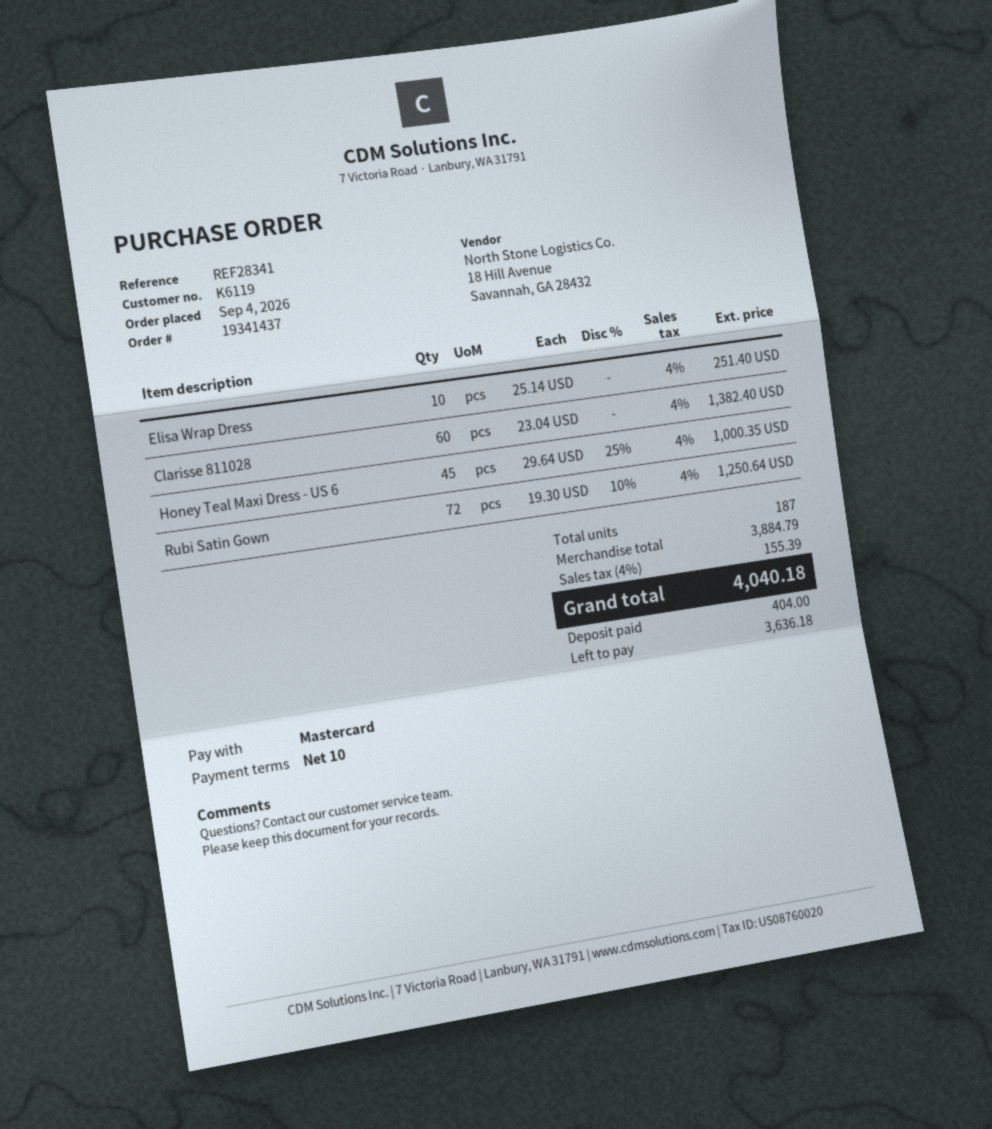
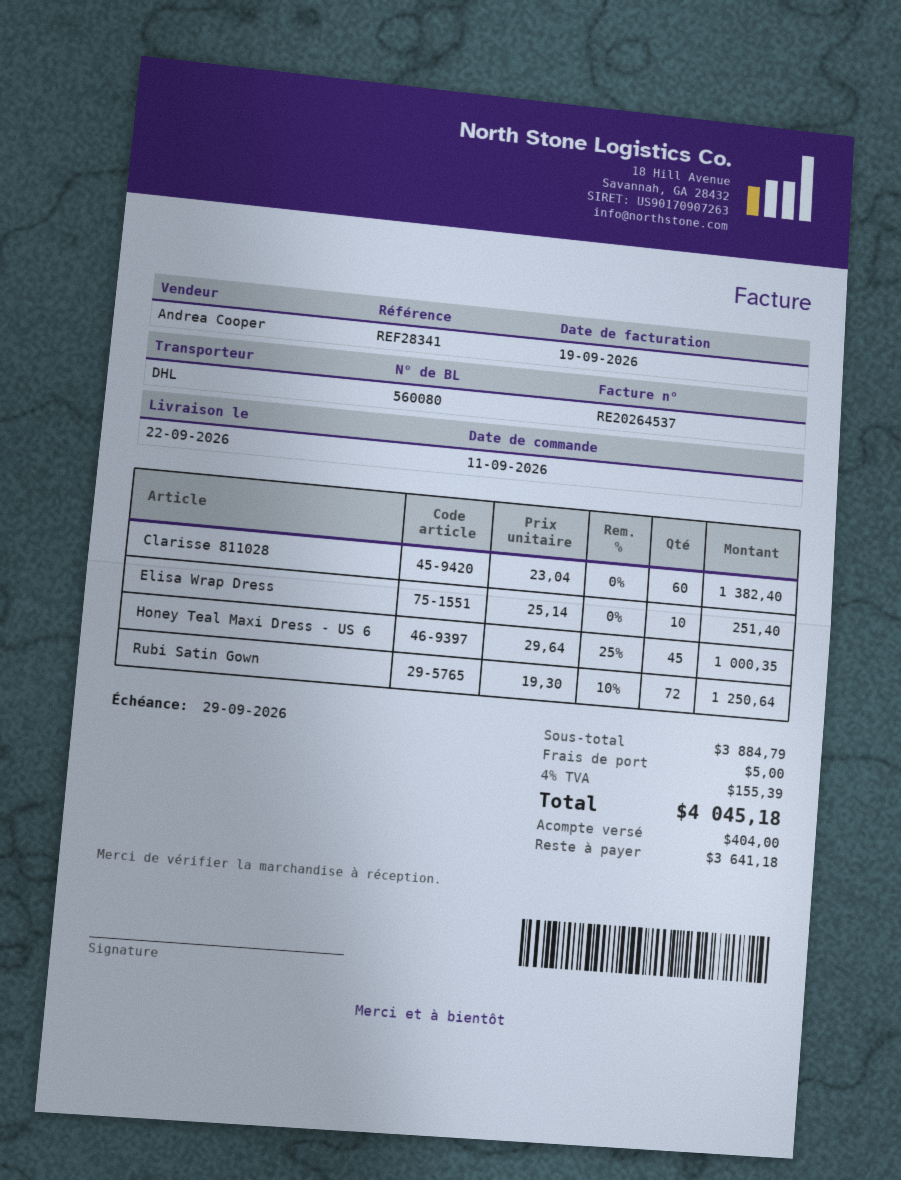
order date: 2026-09-04 -> 2026-09-11
shipping: none -> 5.00
total: 4040.18 -> 4045.18
balance: 3636.18 -> 3641.18

